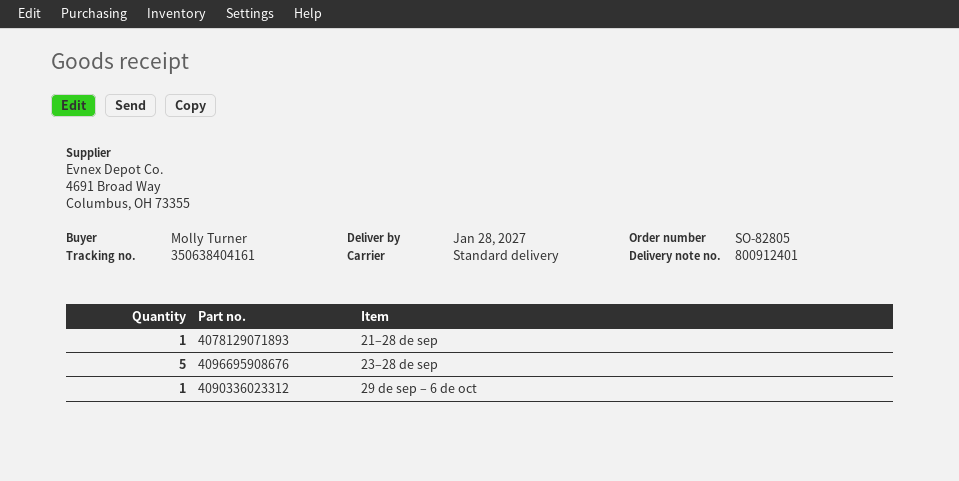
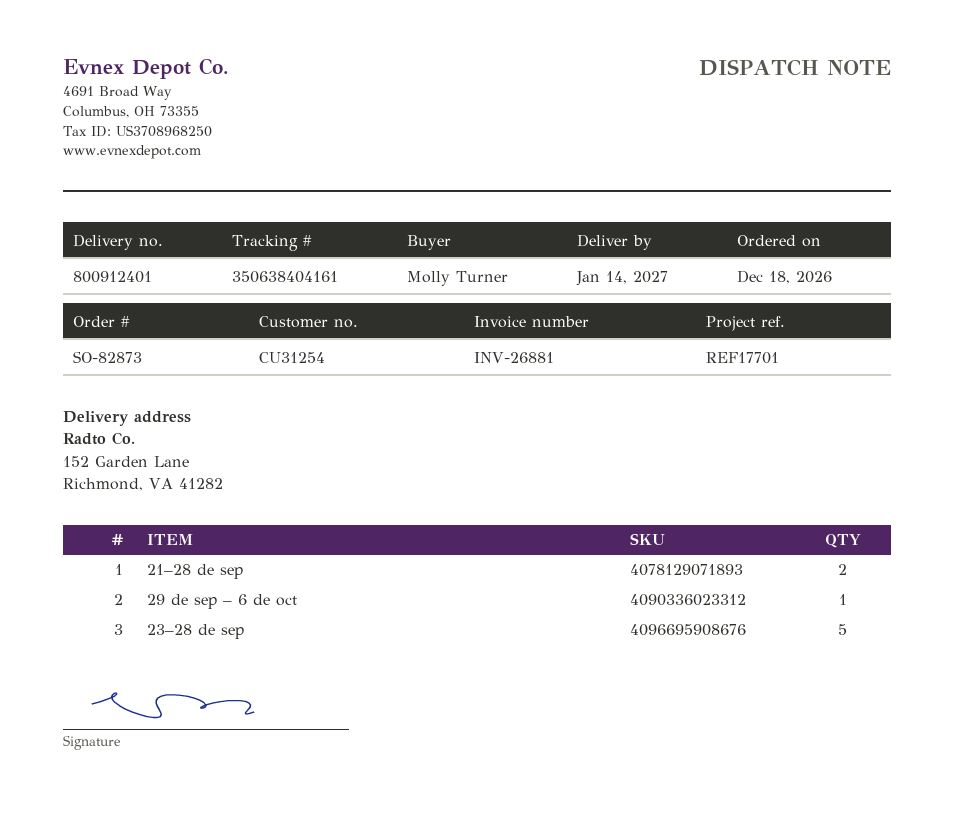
order number: SO-82805 -> SO-82873
delivery date: 2027-01-28 -> 2027-01-14
21–28 de sep: 1 -> 2

